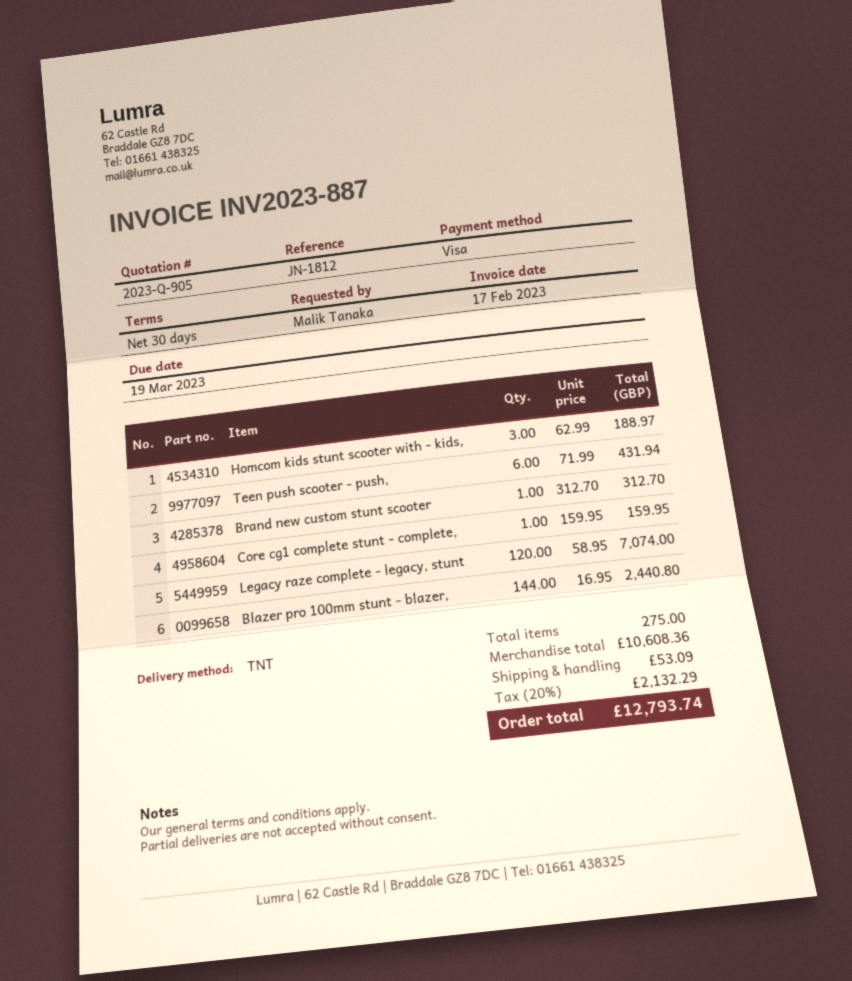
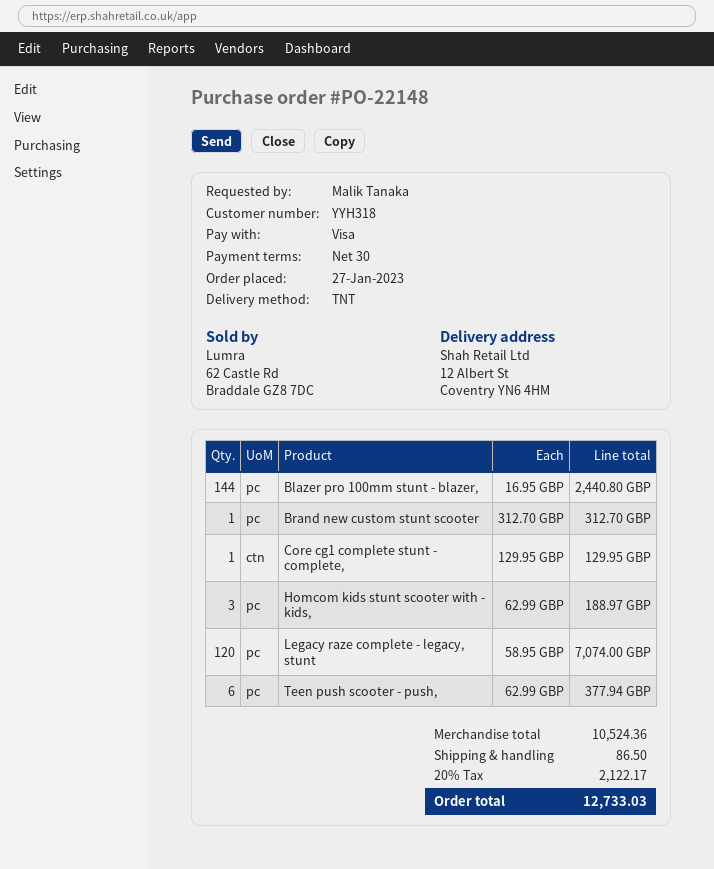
Teen push scooter - push,: 6 x 71.99 = 431.94 -> 6 x 62.99 = 377.94
Core cg1 complete stunt - complete,: 1 x 159.95 = 159.95 -> 1 x 129.95 = 129.95
subtotal: 10608.36 -> 10524.36
shipping: 53.09 -> 86.50
tax: 20% = 2132.29 -> 20% = 2122.17
total: 12793.74 -> 12733.03

